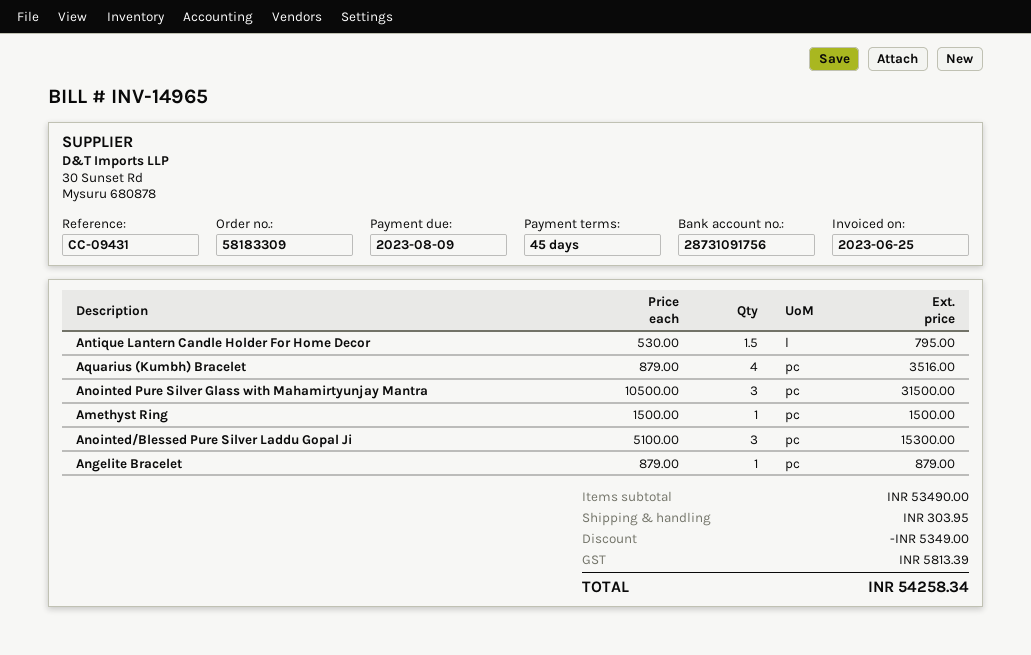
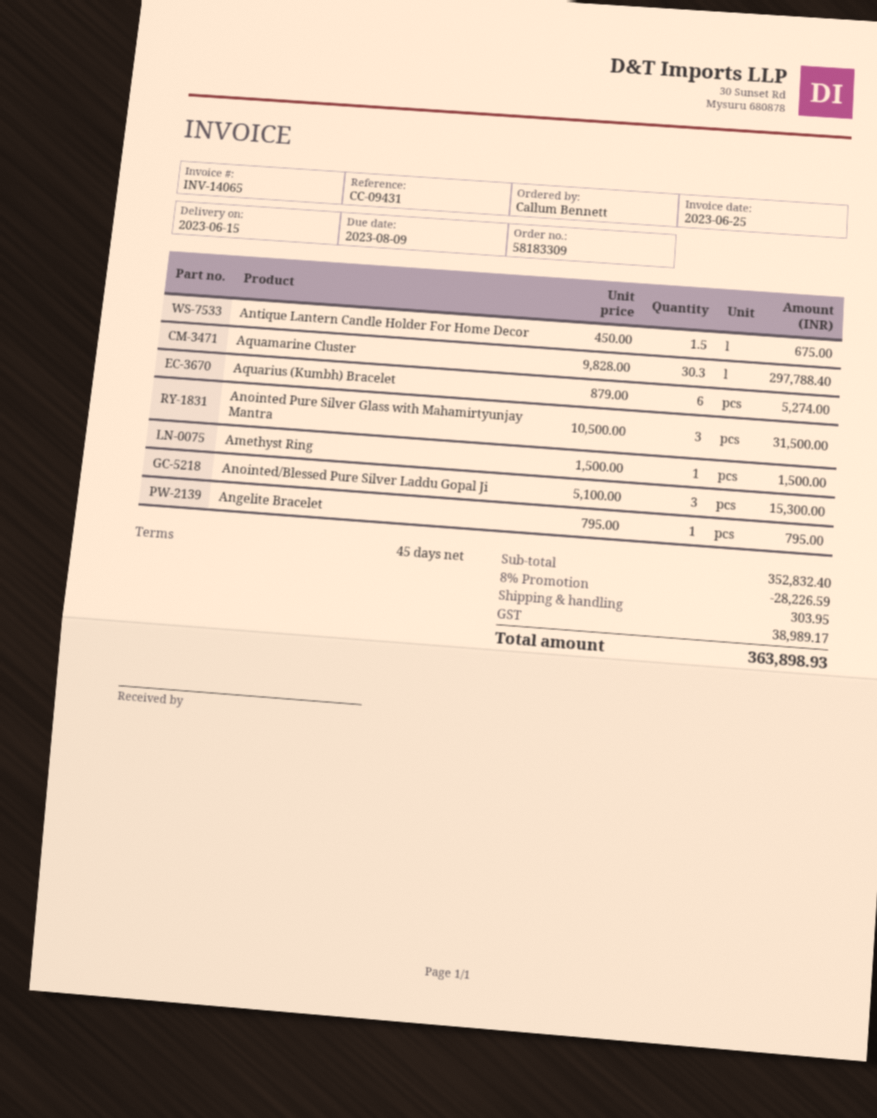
invoice number: INV-14965 -> INV-14065
Antique Lantern Candle Holder For Home Decor: 1.5 x 530.00 = 795.00 -> 1.5 x 450.00 = 675.00
Aquarius (Kumbh) Bracelet: 4 x 879.00 = 3516.00 -> 6 x 879.00 = 5274.00
Angelite Bracelet: 1 x 879.00 = 879.00 -> 1 x 795.00 = 795.00
Aquamarine Cluster: none -> 30.3 x 9828.00 = 297788.40
subtotal: 53490.00 -> 352832.40
discount: 5349.00 -> 28226.59
tax: 5813.39 -> 38989.17
total: 54258.34 -> 363898.93

